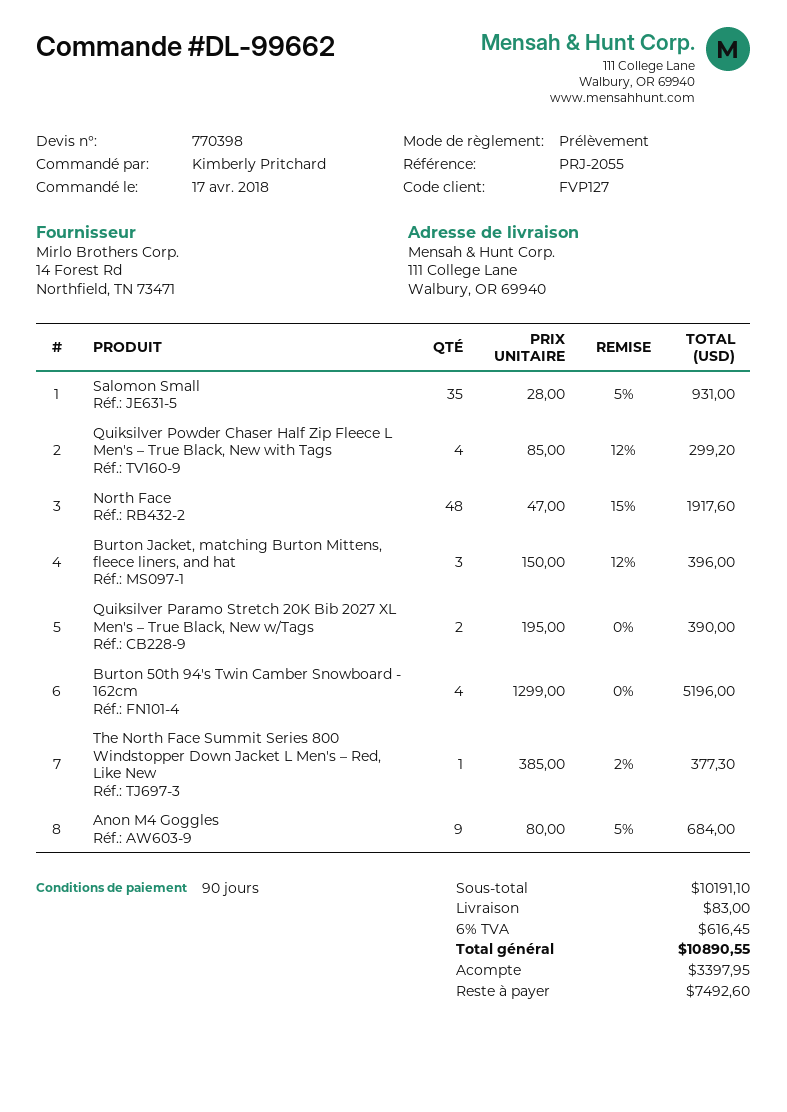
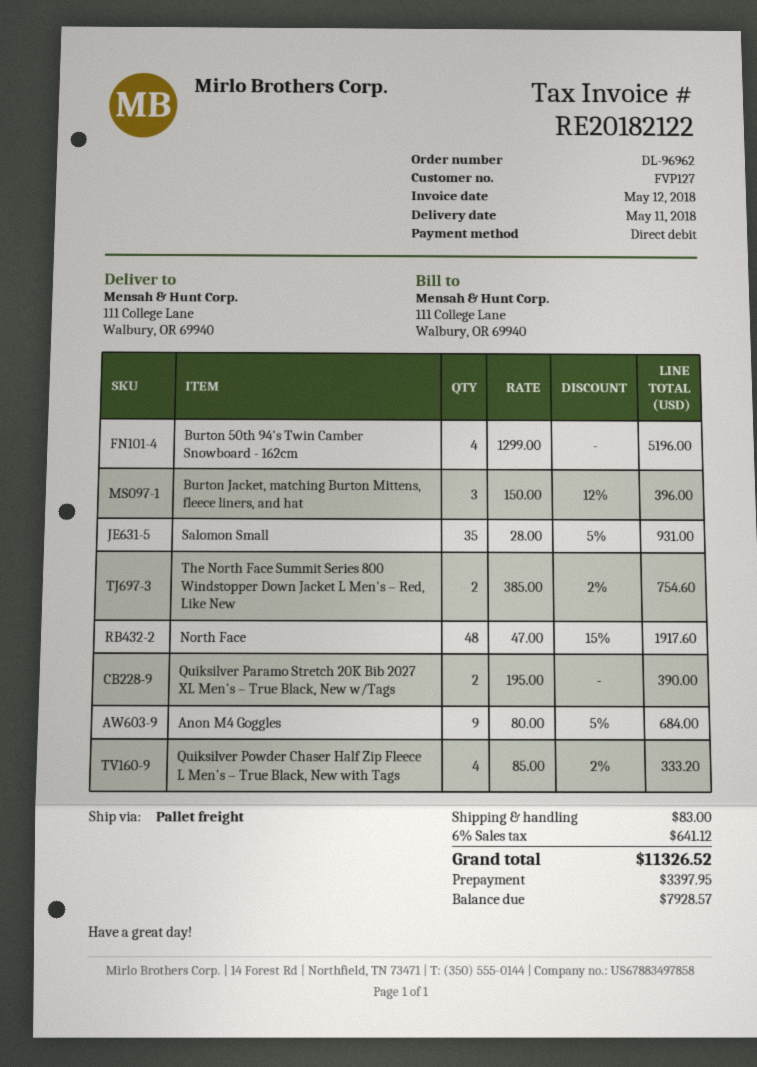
order number: DL-99662 -> DL-96962
Quiksilver Powder Chaser Half Zip Fleece L Men's – True Black, New with Tags: 4 x 85.00 - 12% = 299.20 -> 4 x 85.00 - 2% = 333.20
The North Face Summit Series 800 Windstopper Down Jacket L Men's – Red, Like New: 1 x 385.00 - 2% = 377.30 -> 2 x 385.00 - 2% = 754.60
tax: 6% = 616.45 -> 6% = 641.12
total: 10890.55 -> 11326.52
balance: 7492.60 -> 7928.57

